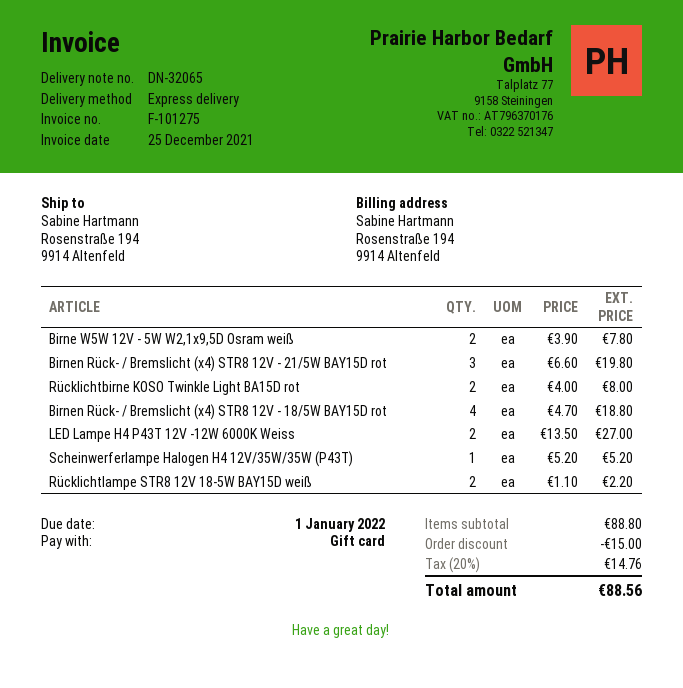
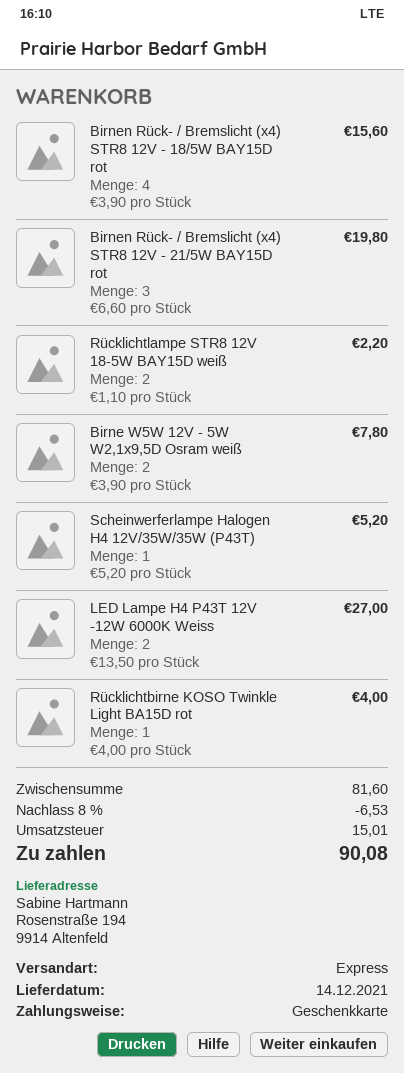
Rücklichtbirne KOSO Twinkle Light BA15D rot: 2 x 4.00 = 8.00 -> 1 x 4.00 = 4.00
Birnen Rück- / Bremslicht (x4) STR8 12V - 18/5W BAY15D rot: 4 x 4.70 = 18.80 -> 4 x 3.90 = 15.60
subtotal: 88.80 -> 81.60
discount: 15.00 -> 6.53
tax: 14.76 -> 15.01
total: 88.56 -> 90.08

